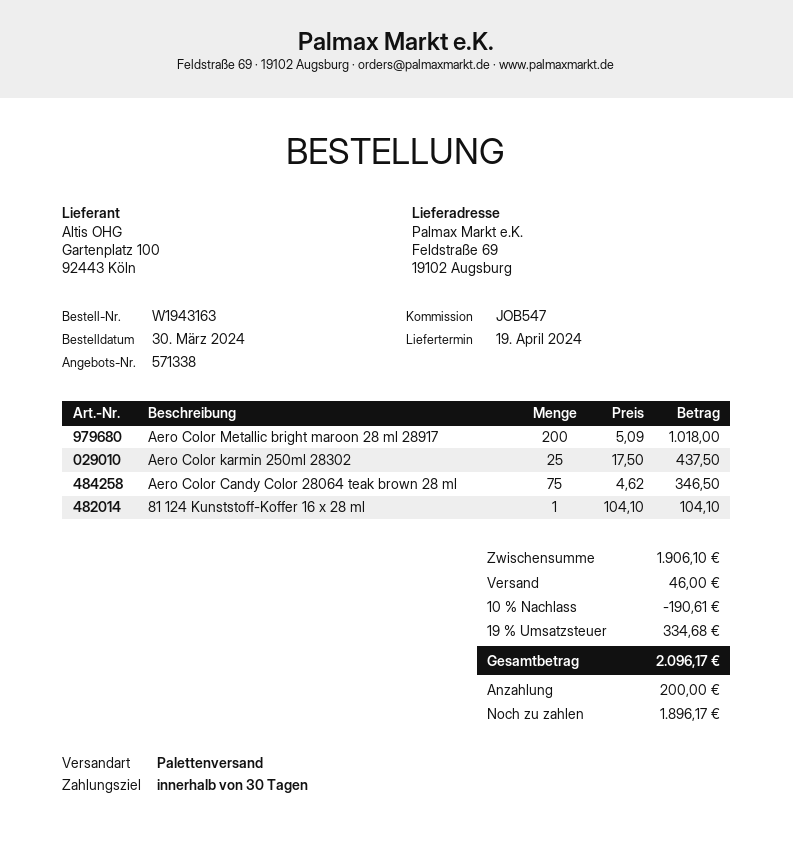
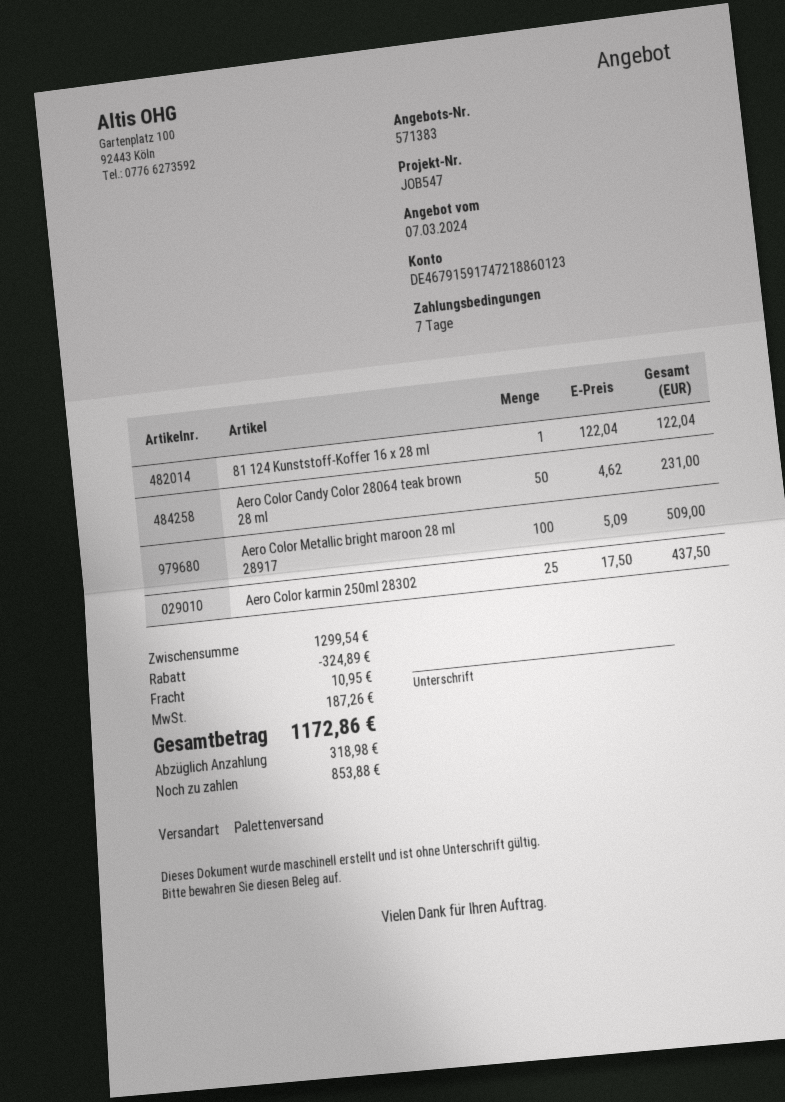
quote number: 571338 -> 571383
payment terms: 30 days -> 7 days
Aero Color Metallic bright maroon 28 ml 28917: 200 x 5.09 = 1018.00 -> 100 x 5.09 = 509.00
Aero Color Candy Color 28064 teak brown 28 ml: 75 x 4.62 = 346.50 -> 50 x 4.62 = 231.00
81 124 Kunststoff-Koffer 16 x 28 ml: 1 x 104.10 = 104.10 -> 1 x 122.04 = 122.04
subtotal: 1906.10 -> 1299.54
discount: 190.61 -> 324.89
shipping: 46.00 -> 10.95
tax: 334.68 -> 187.26
total: 2096.17 -> 1172.86
deposit: 200.00 -> 318.98
balance: 1896.17 -> 853.88

